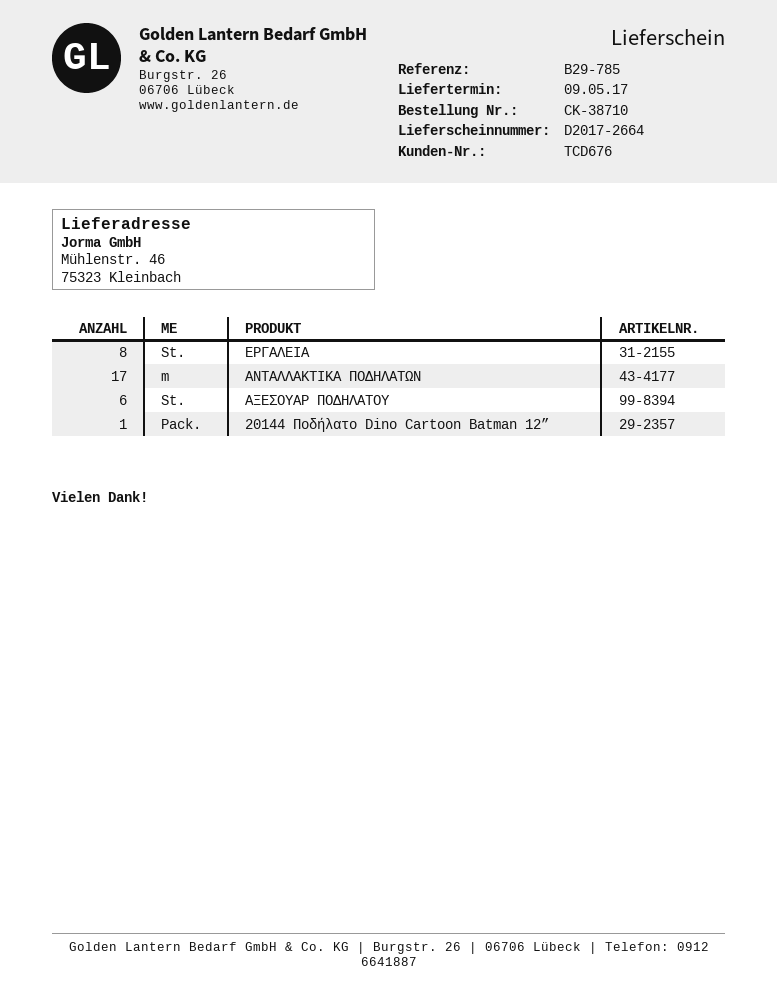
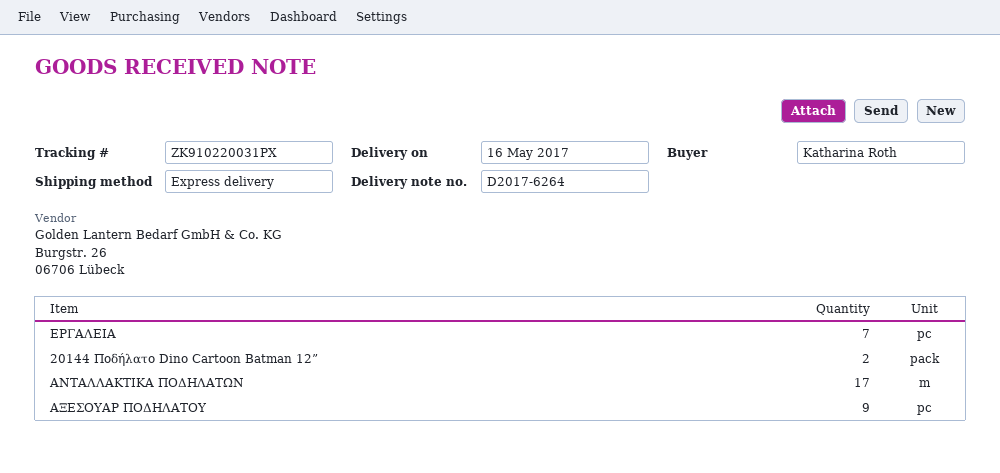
delivery note number: D2017-2664 -> D2017-6264
delivery date: 2017-05-09 -> 2017-05-16
ΕΡΓΑΛΕΙΑ: 8 -> 7
ΑΞΕΣΟΥΑΡ ΠΟΔΗΛΑΤΟΥ: 6 -> 9
20144 Ποδήλατο Dino Cartoon Batman 12”: 1 -> 2

